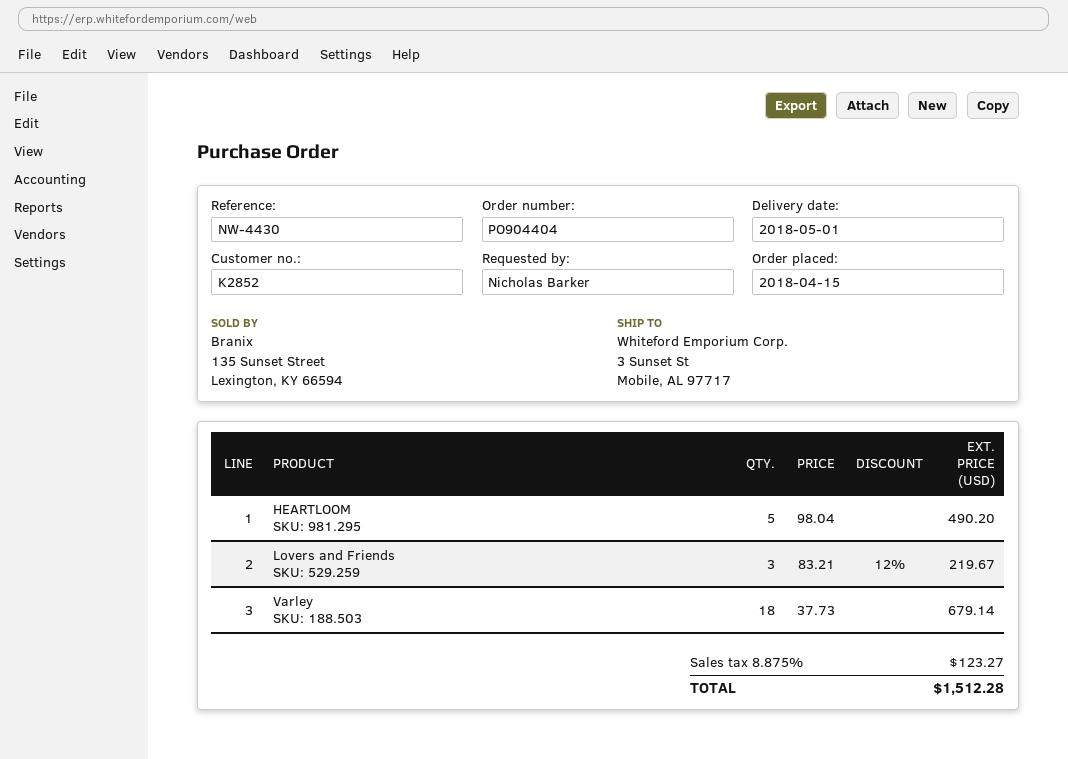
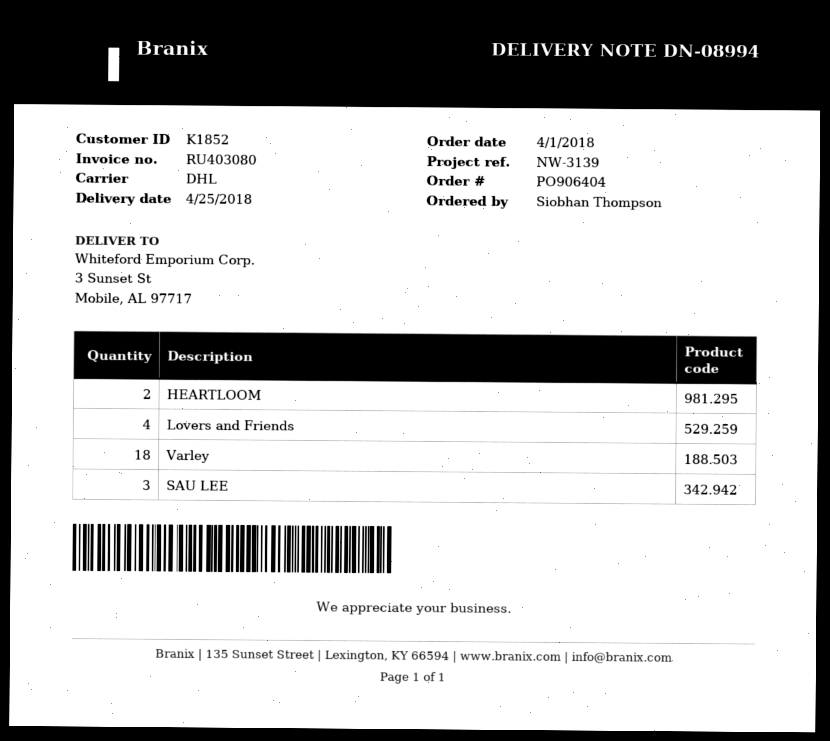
order number: PO904404 -> PO906404
order date: 2018-04-15 -> 2018-04-01
delivery date: 2018-05-01 -> 2018-04-25
customer number: K2852 -> K1852
reference: NW-4430 -> NW-3139
ordered by: Nicholas Barker -> Siobhan Thompson
HEARTLOOM: 5 -> 2
Lovers and Friends: 3 -> 4
SAU LEE: none -> 3

